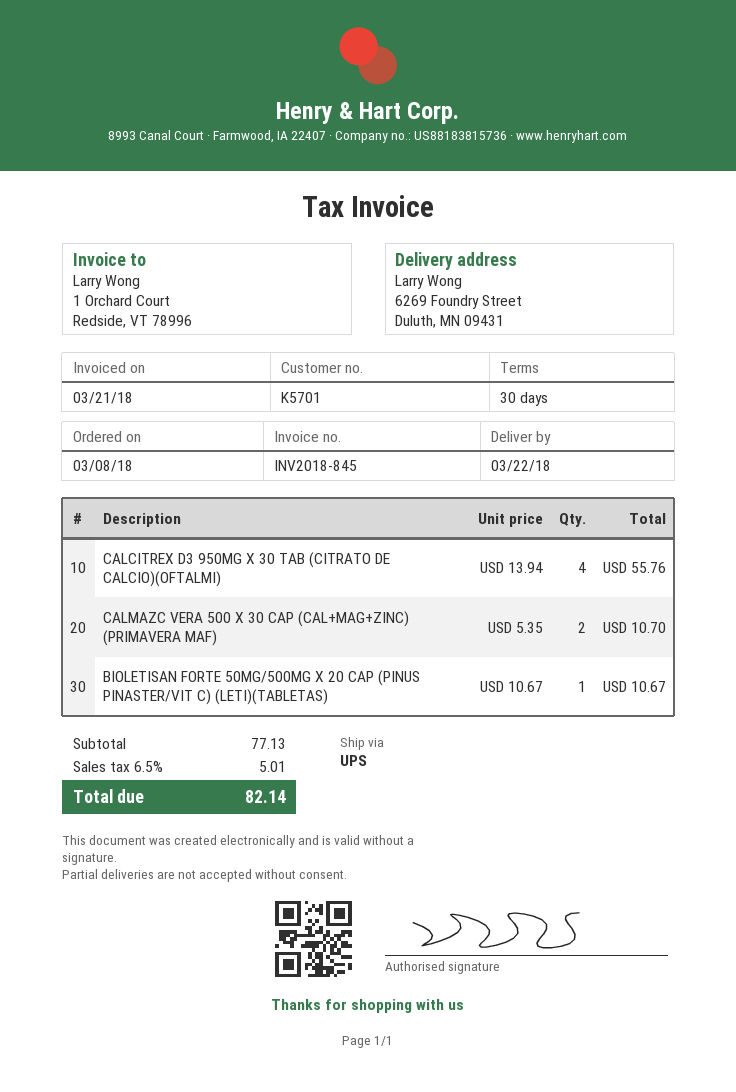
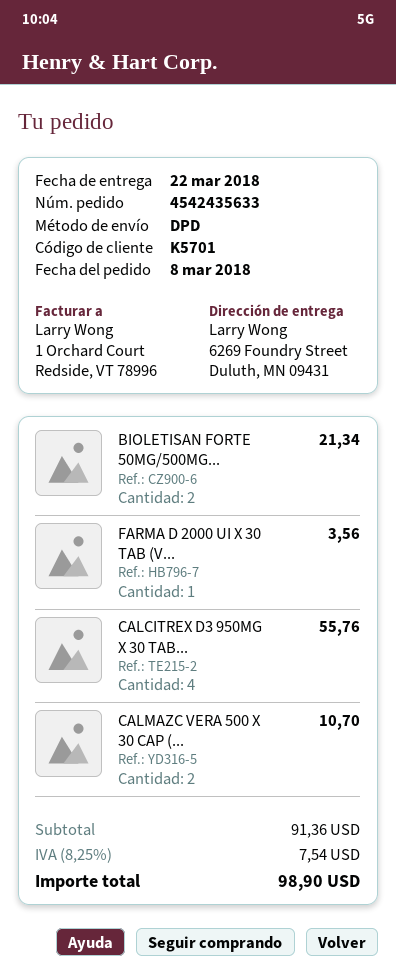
shipping method: UPS -> DPD
BIOLETISAN FORTE 50MG/500MG X 20 CAP (PINUS PINASTER/VIT C) (LETI)(TABLETAS): 1 for 10.67 -> 2 for 21.34
FARMA D 2000 UI X 30 TAB (V...: none -> 1 for 3.56
subtotal: 77.13 -> 91.36
tax: 6.5% = 5.01 -> 8.25% = 7.54
total: 82.14 -> 98.90

